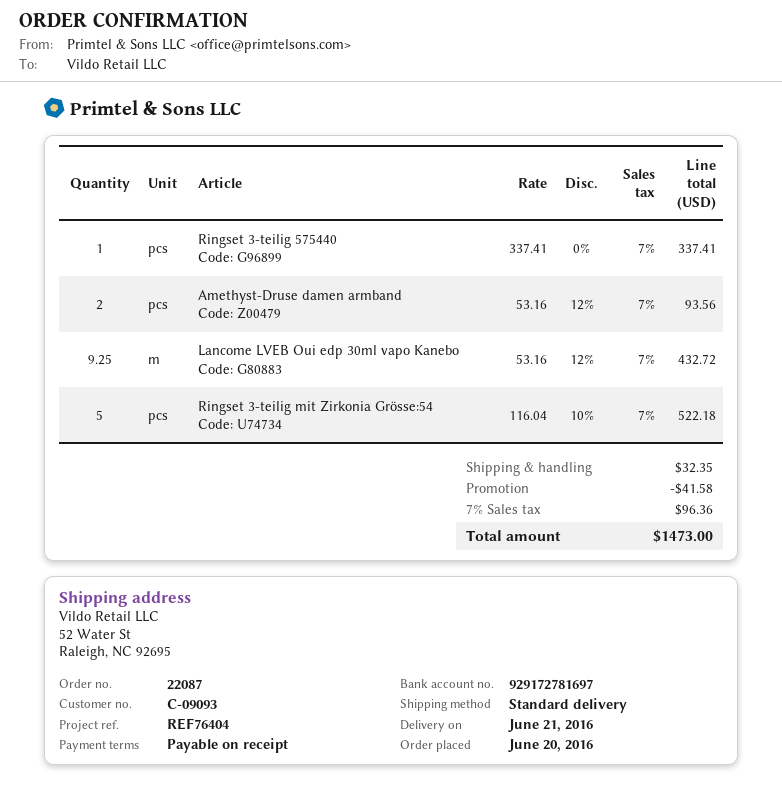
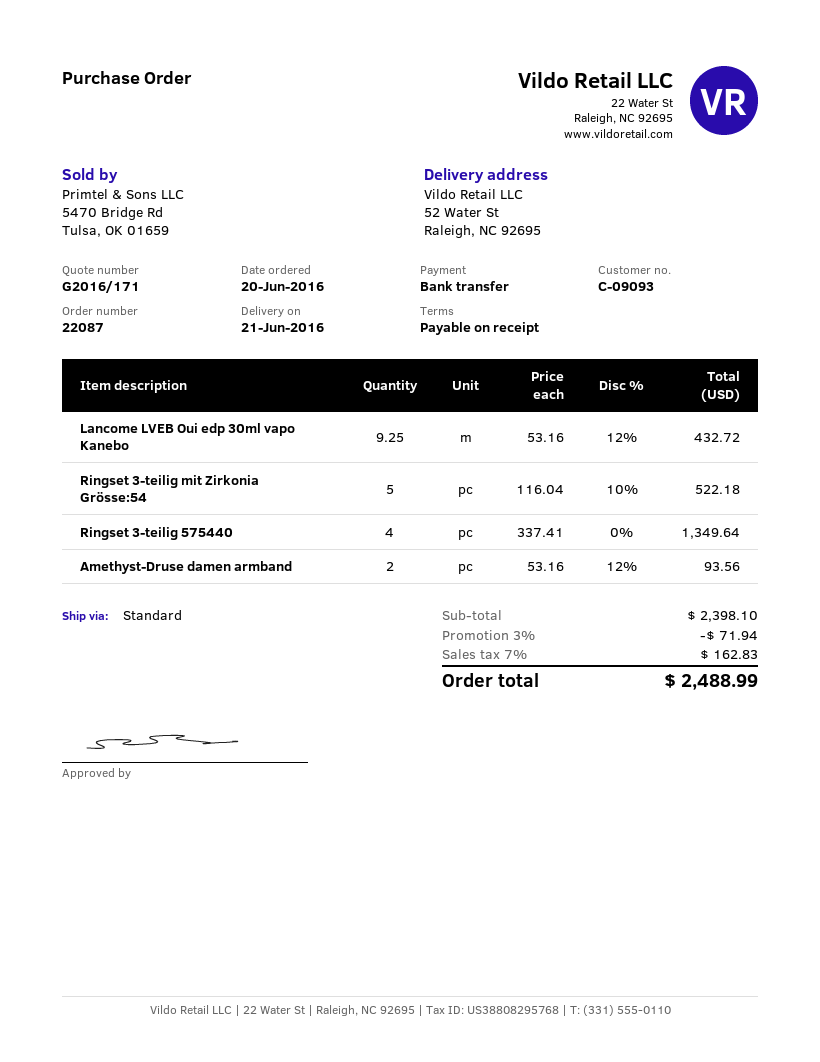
Ringset 3-teilig 575440: 1 x 337.41 = 337.41 -> 4 x 337.41 = 1349.64
discount: 41.58 -> 71.94
shipping: 32.35 -> none
tax: 7% = 96.36 -> 7% = 162.83
total: 1473.00 -> 2488.99

